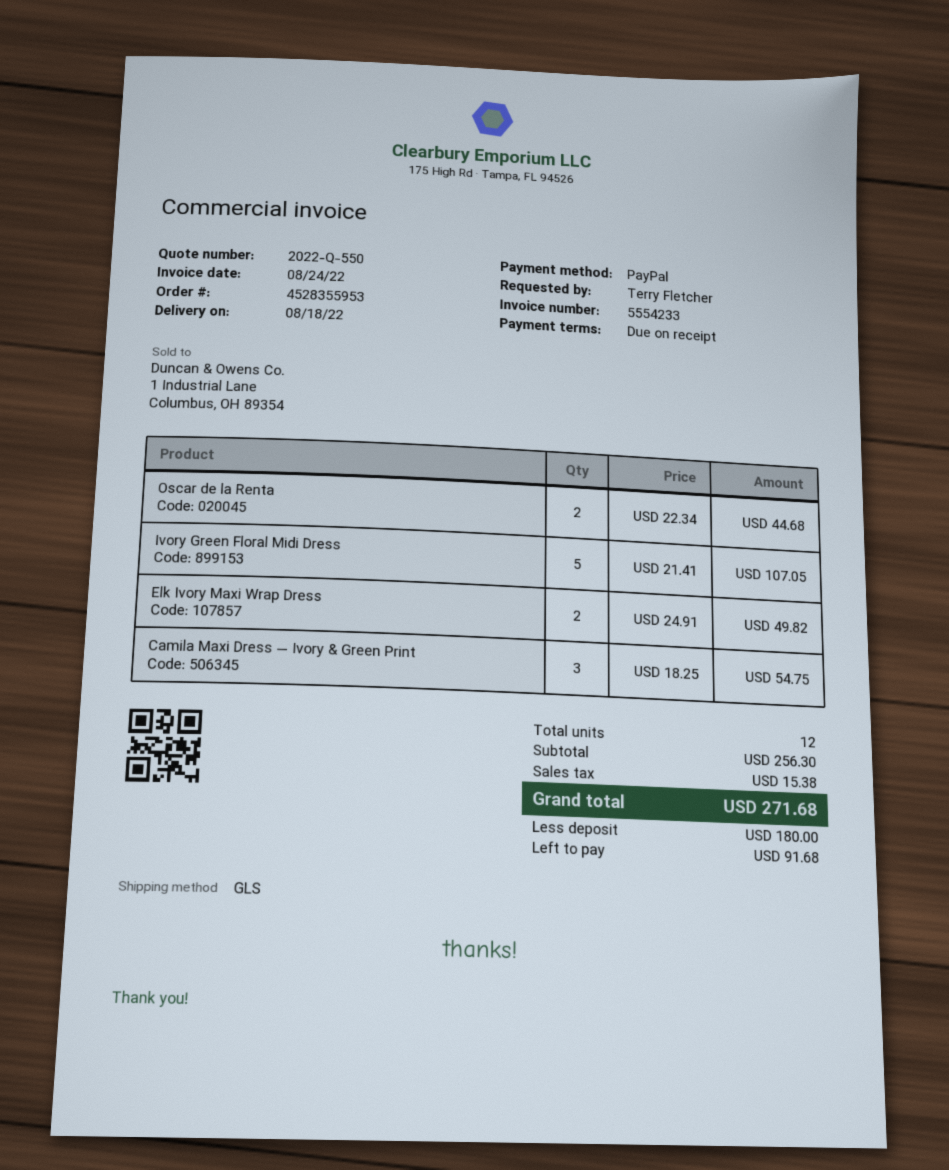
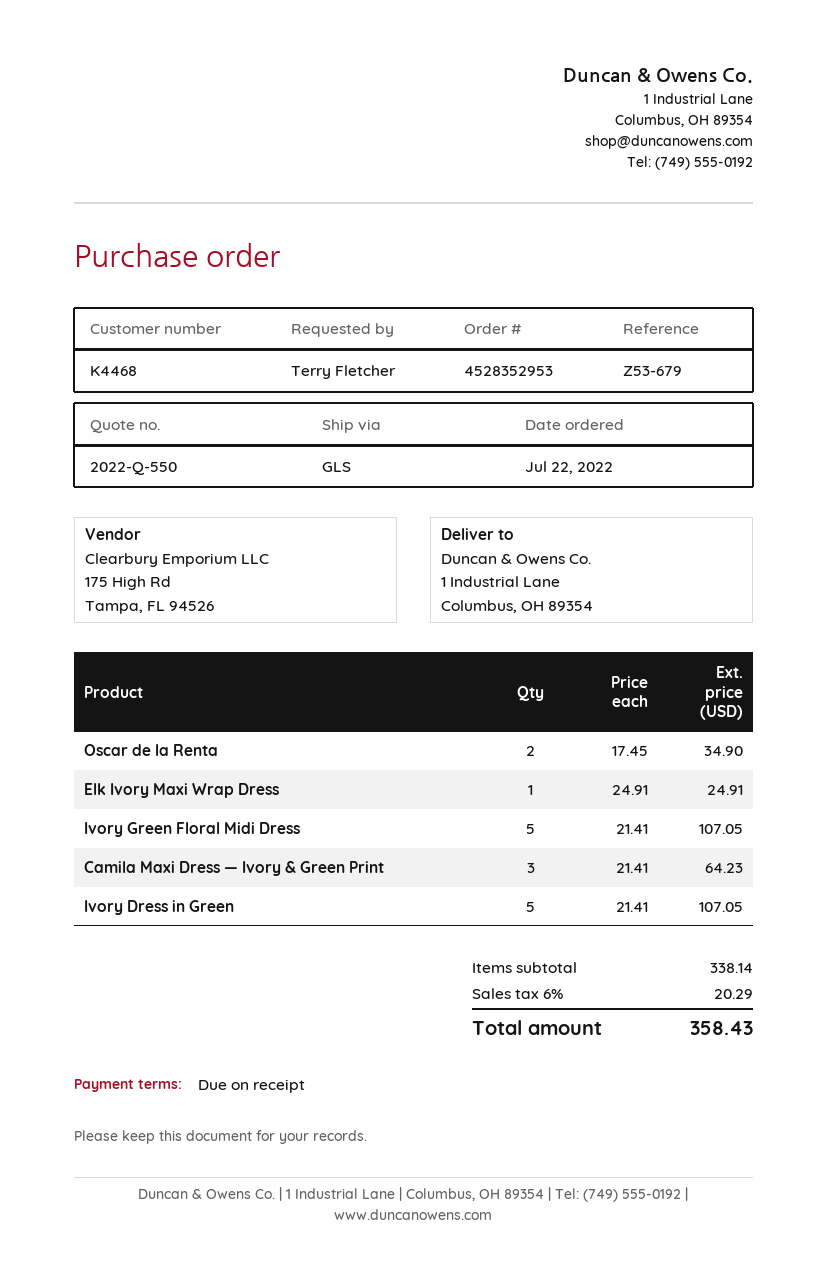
order number: 4528355953 -> 4528352953
Oscar de la Renta: 2 x 22.34 = 44.68 -> 2 x 17.45 = 34.90
Elk Ivory Maxi Wrap Dress: 2 x 24.91 = 49.82 -> 1 x 24.91 = 24.91
Camila Maxi Dress — Ivory & Green Print: 3 x 18.25 = 54.75 -> 3 x 21.41 = 64.23
Ivory Dress in Green: none -> 5 x 21.41 = 107.05
subtotal: 256.30 -> 338.14
tax: 15.38 -> 20.29
total: 271.68 -> 358.43

